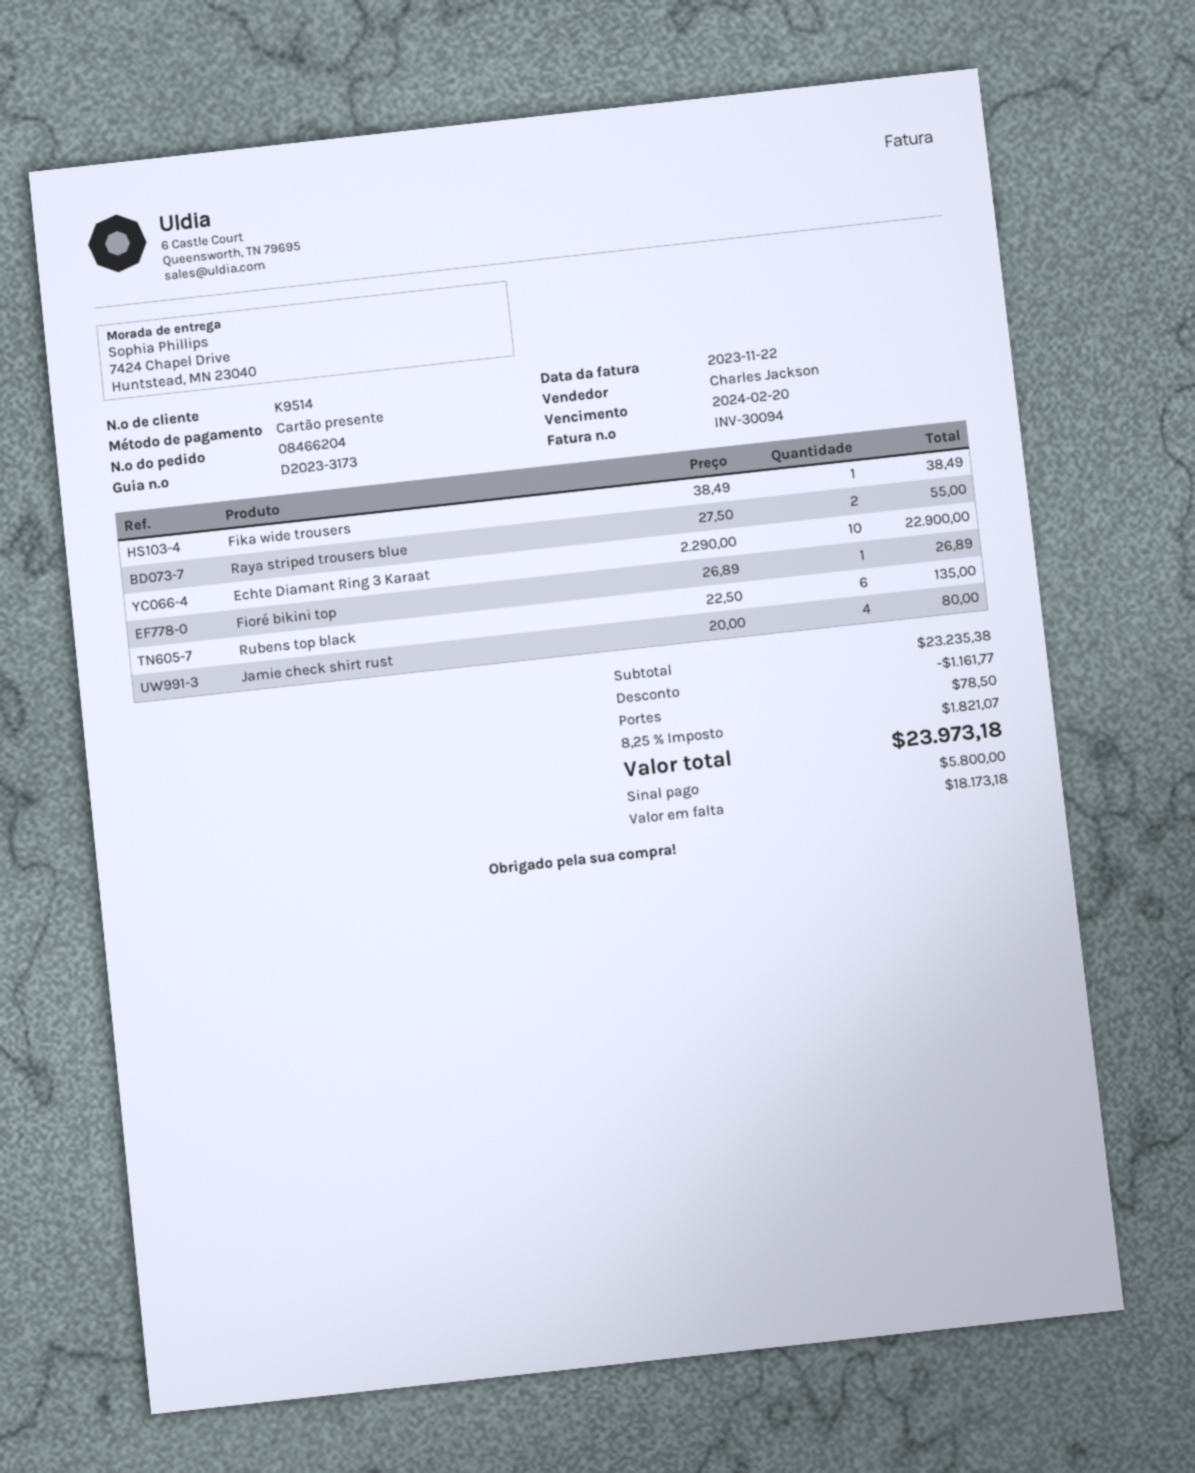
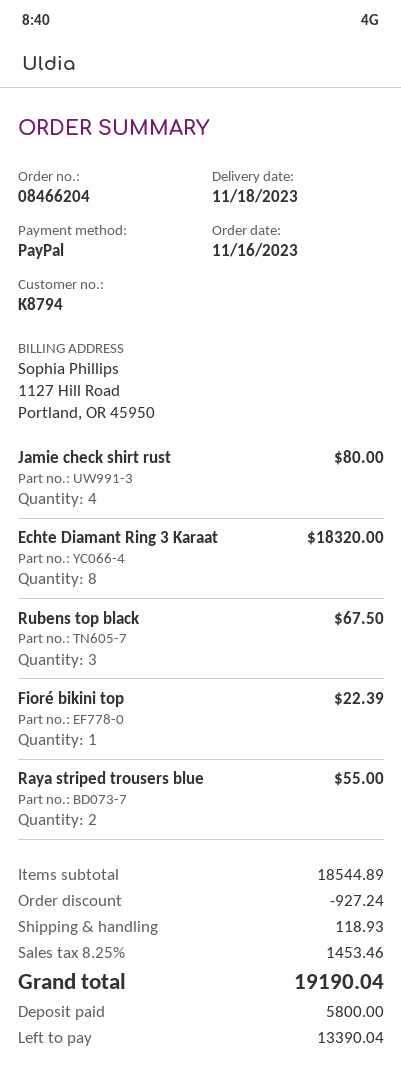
customer number: K9514 -> K8794
payment method: gift card -> PayPal
Fika wide trousers: 1 for 38.49 -> none
Echte Diamant Ring 3 Karaat: 10 for 22900.00 -> 8 for 18320.00
Fioré bikini top: 1 for 26.89 -> 1 for 22.39
Rubens top black: 6 for 135.00 -> 3 for 67.50
subtotal: 23235.38 -> 18544.89
discount: 1161.77 -> 927.24
shipping: 78.50 -> 118.93
tax: 8.25% = 1821.07 -> 8.25% = 1453.46
total: 23973.18 -> 19190.04
balance: 18173.18 -> 13390.04

